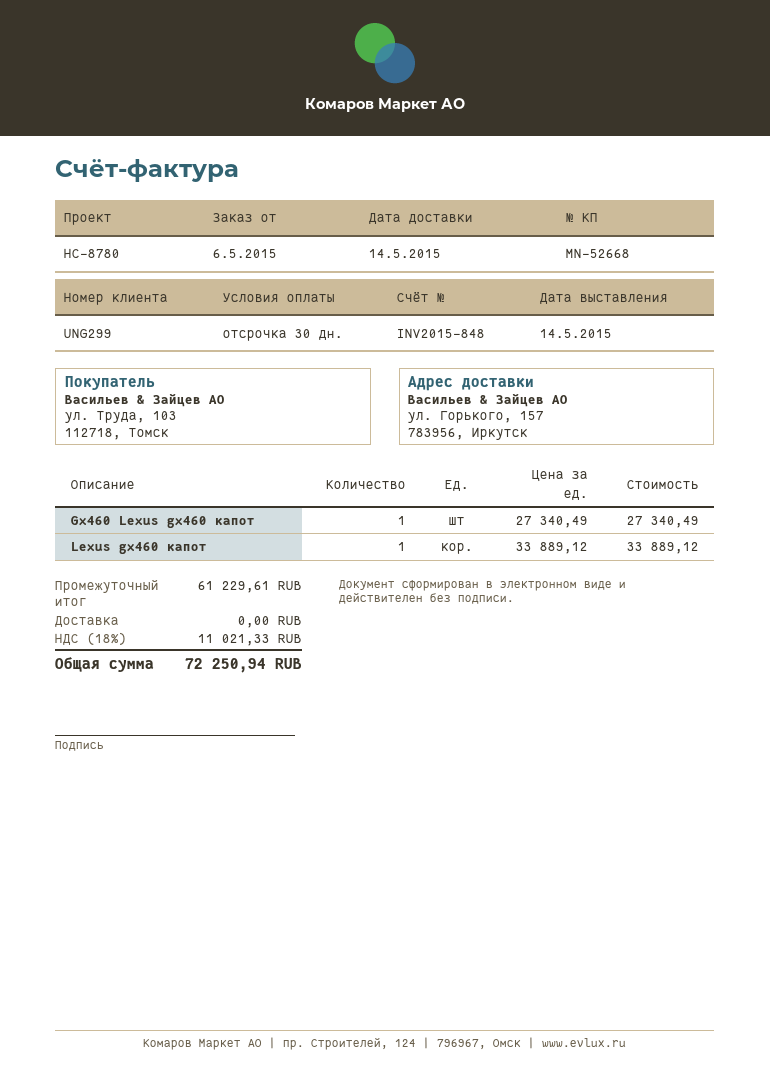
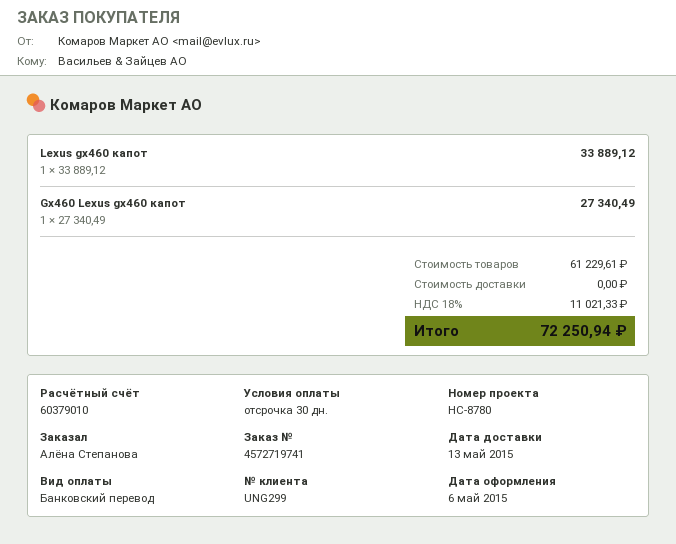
delivery date: 2015-05-14 -> 2015-05-13

